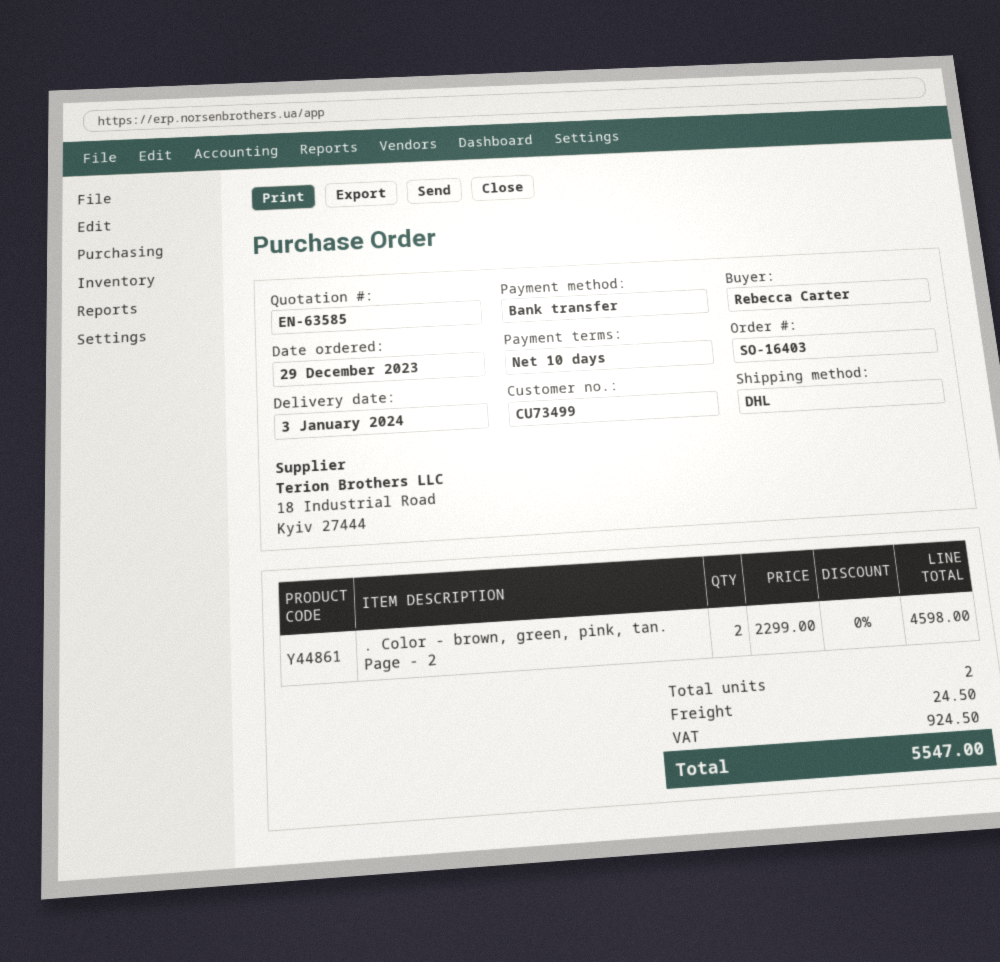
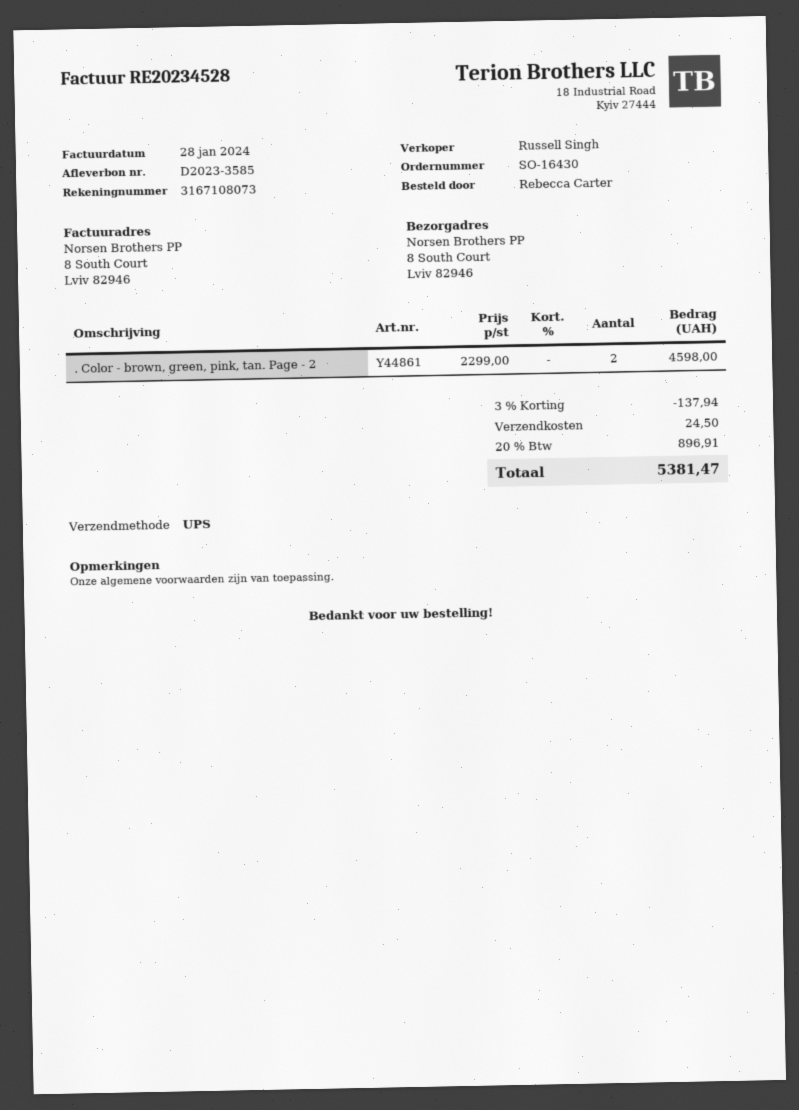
order number: SO-16403 -> SO-16430
shipping method: DHL -> UPS
discount: none -> 3% = 137.94
tax: 924.50 -> 896.91
total: 5547.00 -> 5381.47

